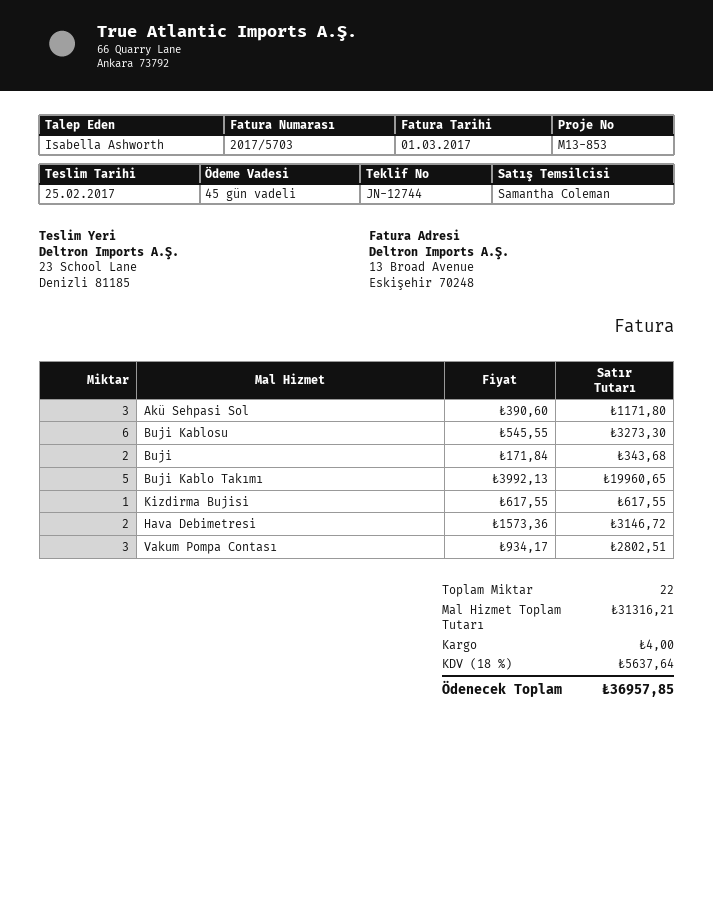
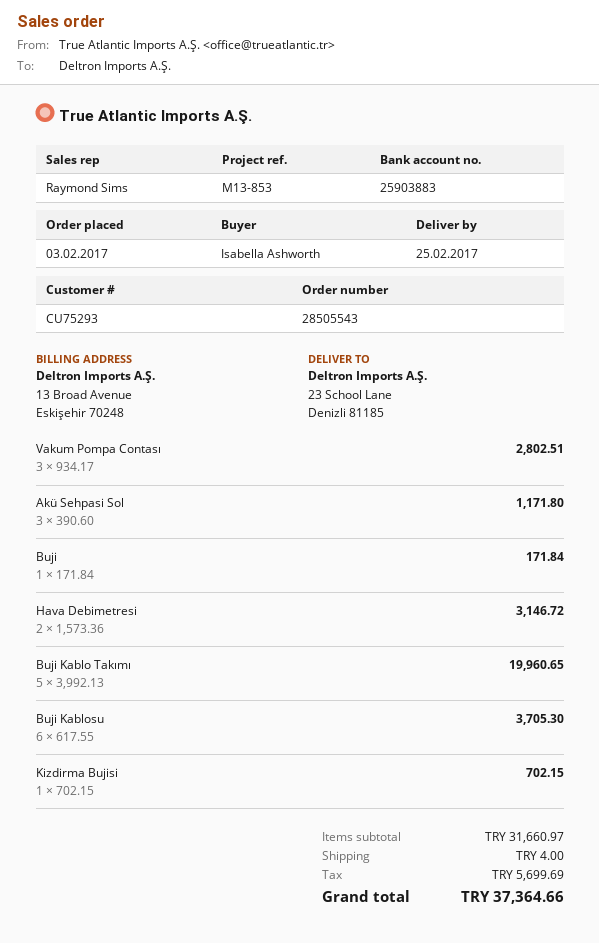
sales rep: Samantha Coleman -> Raymond Sims
Buji Kablosu: 6 x 545.55 = 3273.30 -> 6 x 617.55 = 3705.30
Buji: 2 x 171.84 = 343.68 -> 1 x 171.84 = 171.84
Kizdirma Bujisi: 1 x 617.55 = 617.55 -> 1 x 702.15 = 702.15
subtotal: 31316.21 -> 31660.97
tax: 5637.64 -> 5699.69
total: 36957.85 -> 37364.66

